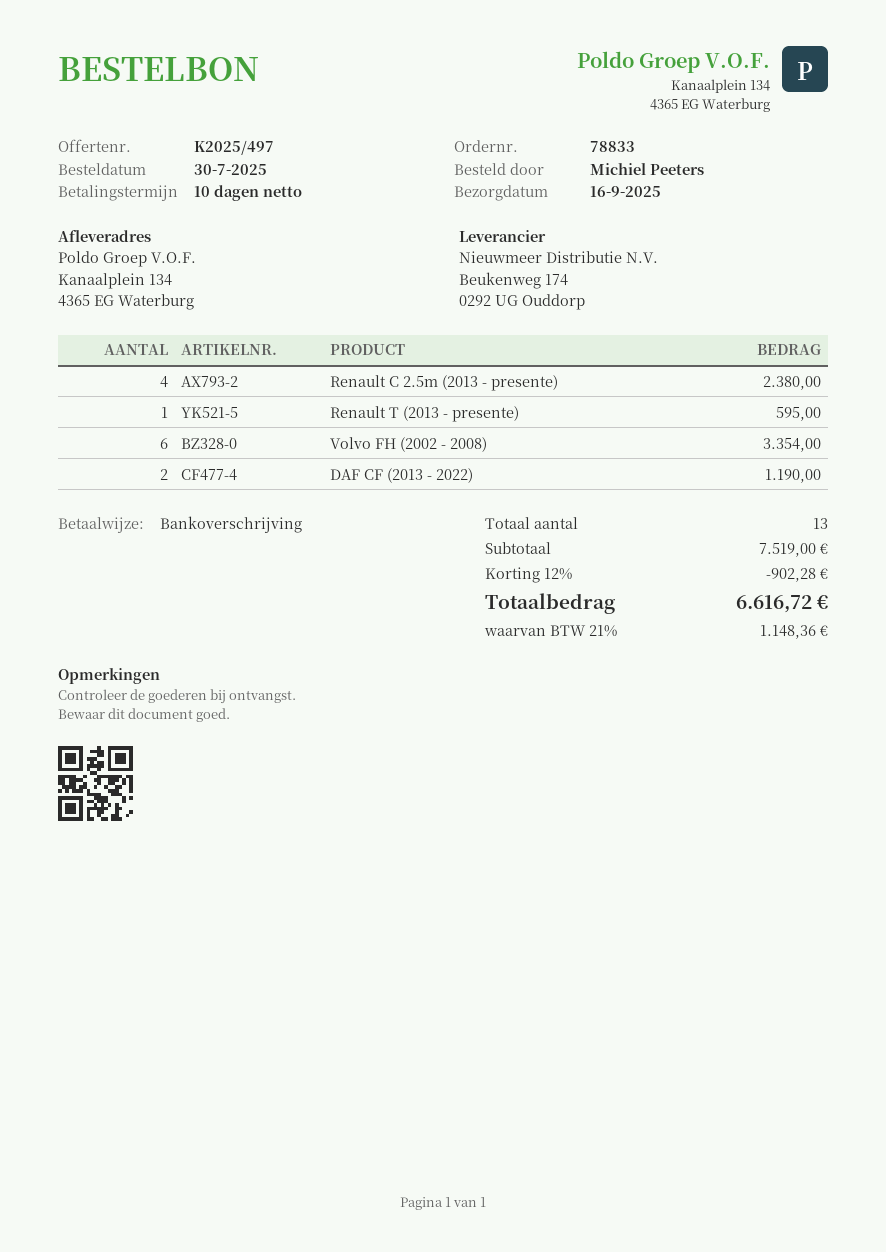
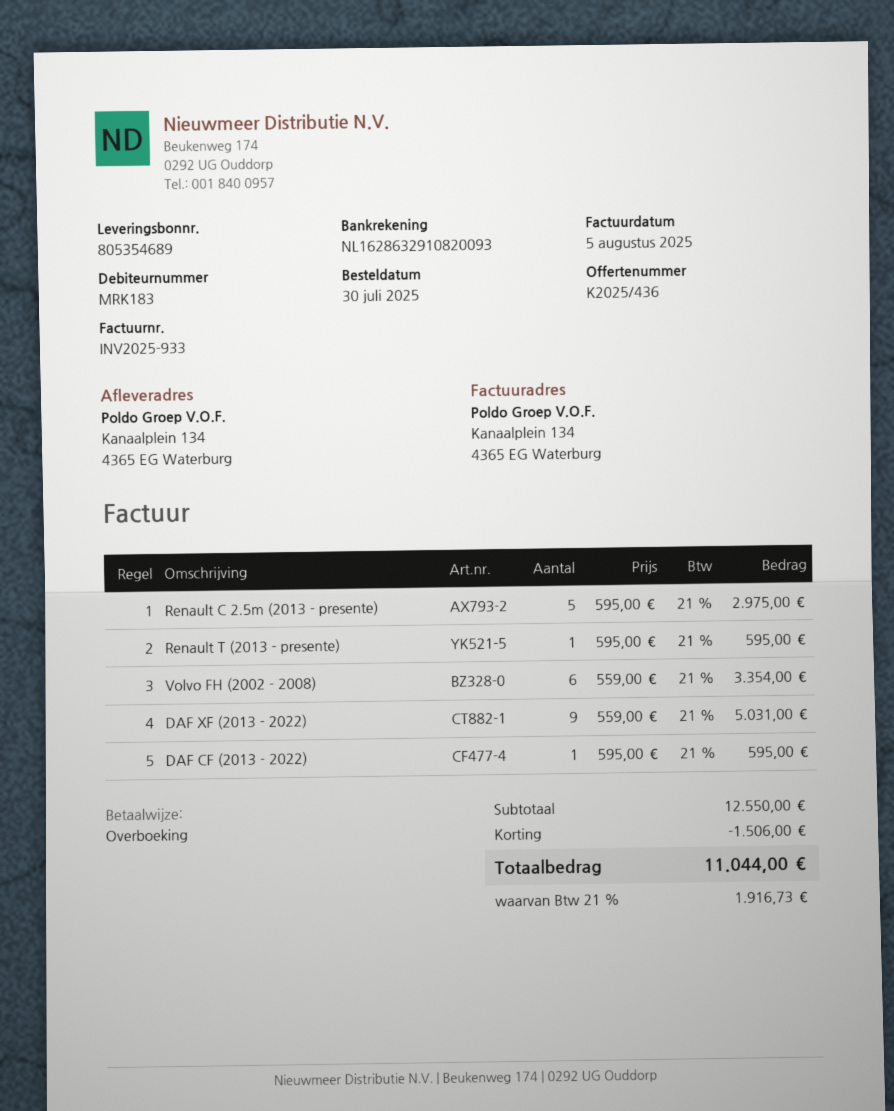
quote number: K2025/497 -> K2025/436
Renault C 2.5m (2013 - presente): 4 for 2380.00 -> 5 for 2975.00
DAF CF (2013 - 2022): 2 for 1190.00 -> 1 for 595.00
DAF XF (2013 - 2022): none -> 9 for 5031.00
subtotal: 7519.00 -> 12550.00
discount: 902.28 -> 1506.00
tax: 21% = 1148.36 -> 21% = 1916.73
total: 6616.72 -> 11044.00

